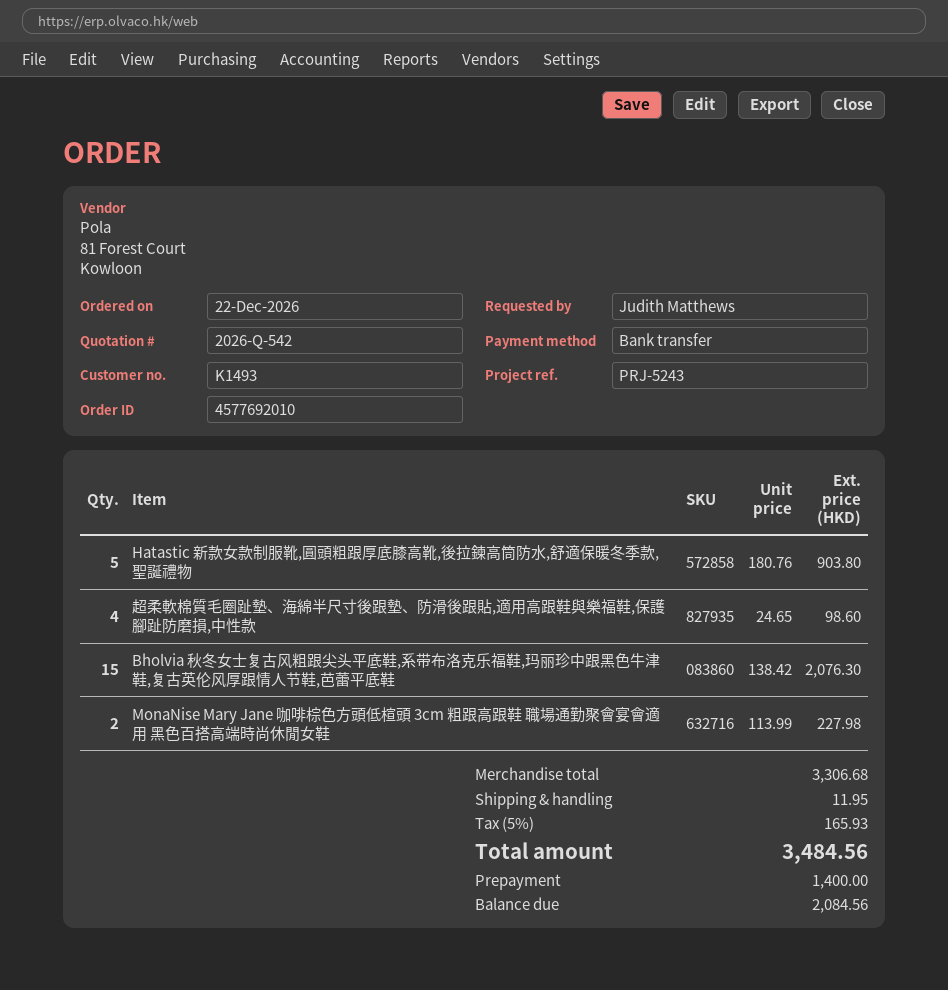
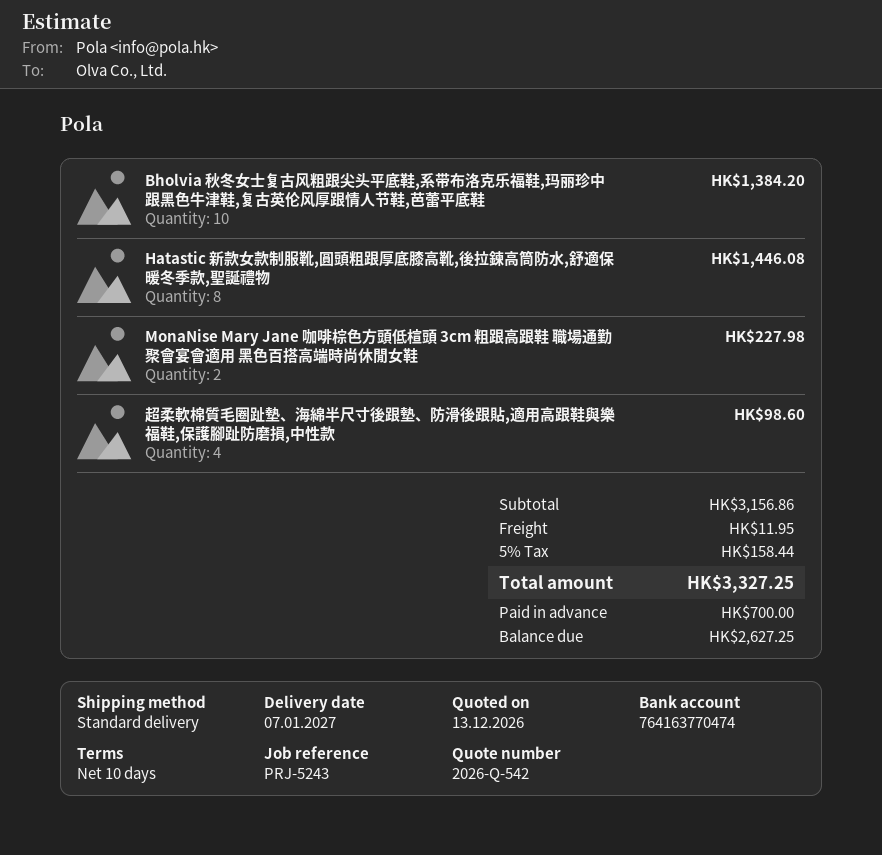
Hatastic 新款女款制服靴,圓頭粗跟厚底膝高靴,後拉鍊高筒防水,舒適保暖冬季款,聖誕禮物: 5 for 903.80 -> 8 for 1446.08
Bholvia 秋冬女士复古风粗跟尖头平底鞋,系带布洛克乐福鞋,玛丽珍中跟黑色牛津鞋,复古英伦风厚跟情人节鞋,芭蕾平底鞋: 15 for 2076.30 -> 10 for 1384.20
subtotal: 3306.68 -> 3156.86
tax: 5% = 165.93 -> 5% = 158.44
total: 3484.56 -> 3327.25
deposit: 1400.00 -> 700.00
balance: 2084.56 -> 2627.25

